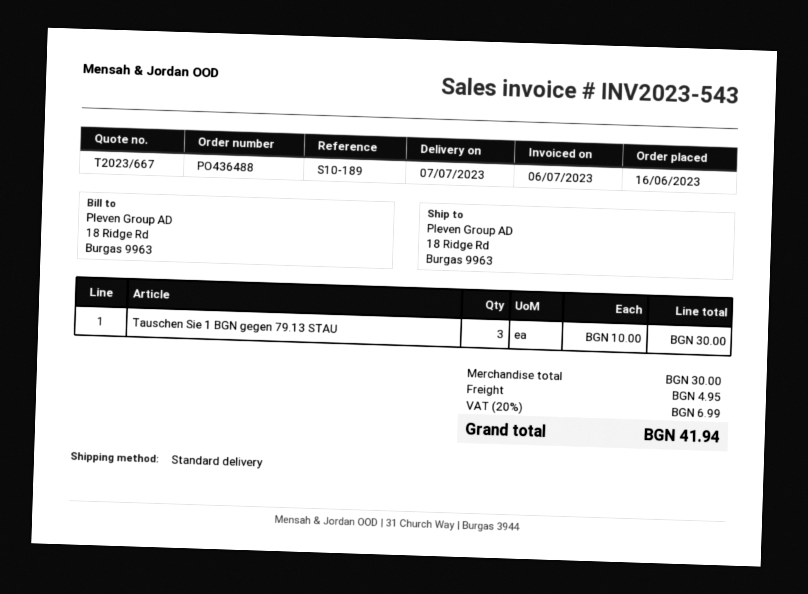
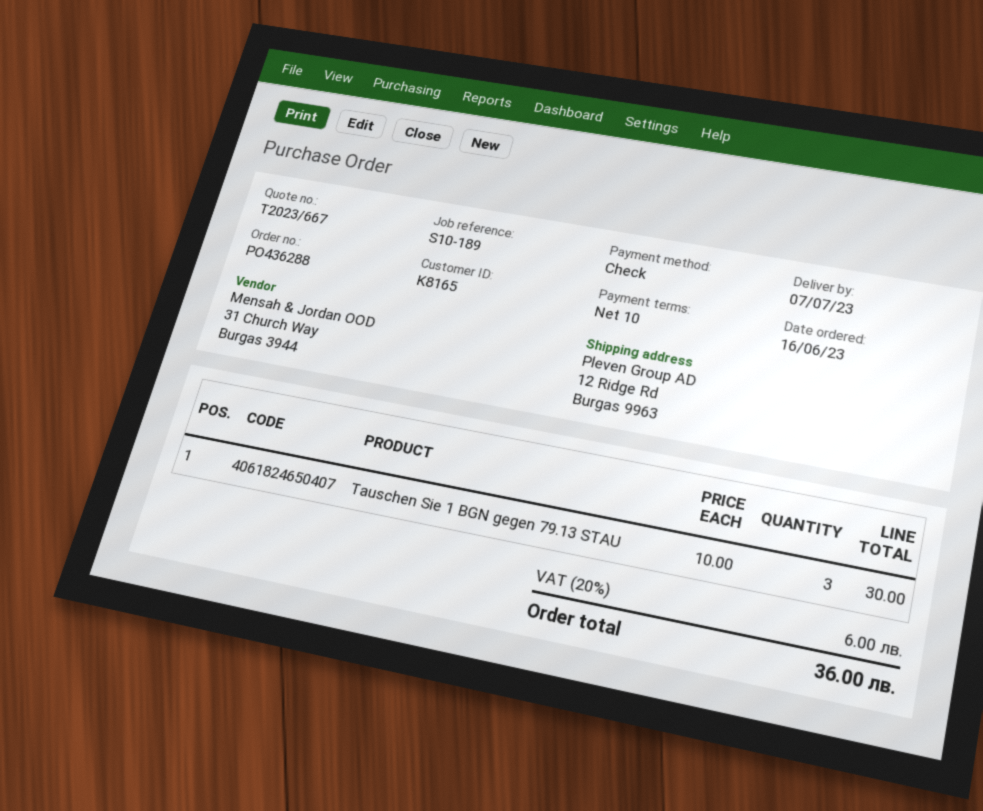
order number: PO436488 -> PO436288
ship to: 18 Ridge Rd, Burgas 9963 -> 12 Ridge Rd, Burgas 9963
shipping: 4.95 -> none
tax: 20% = 6.99 -> 20% = 6.00
total: 41.94 -> 36.00

